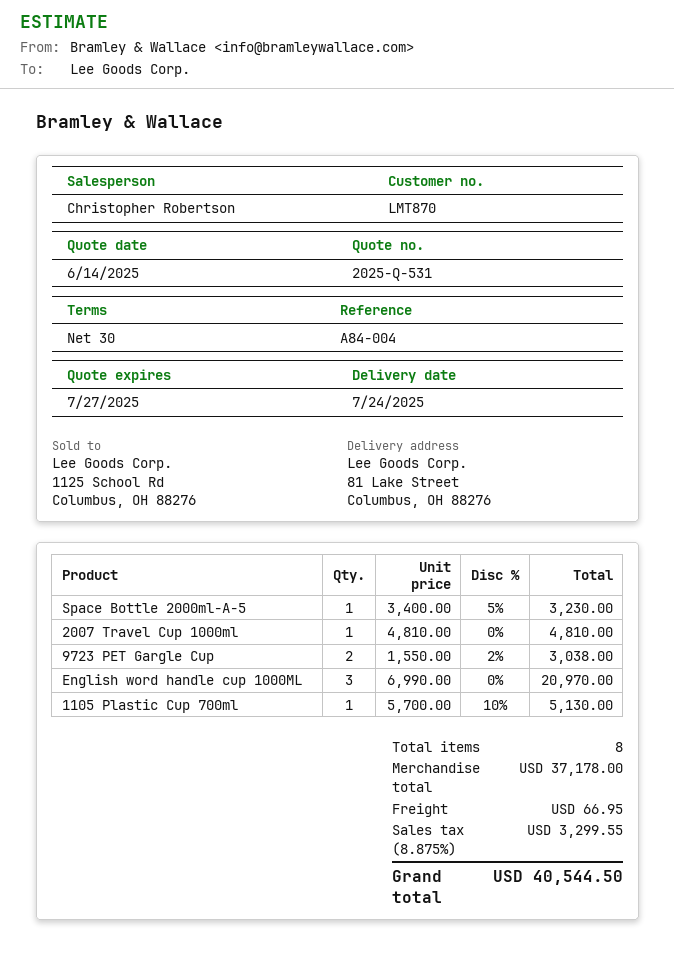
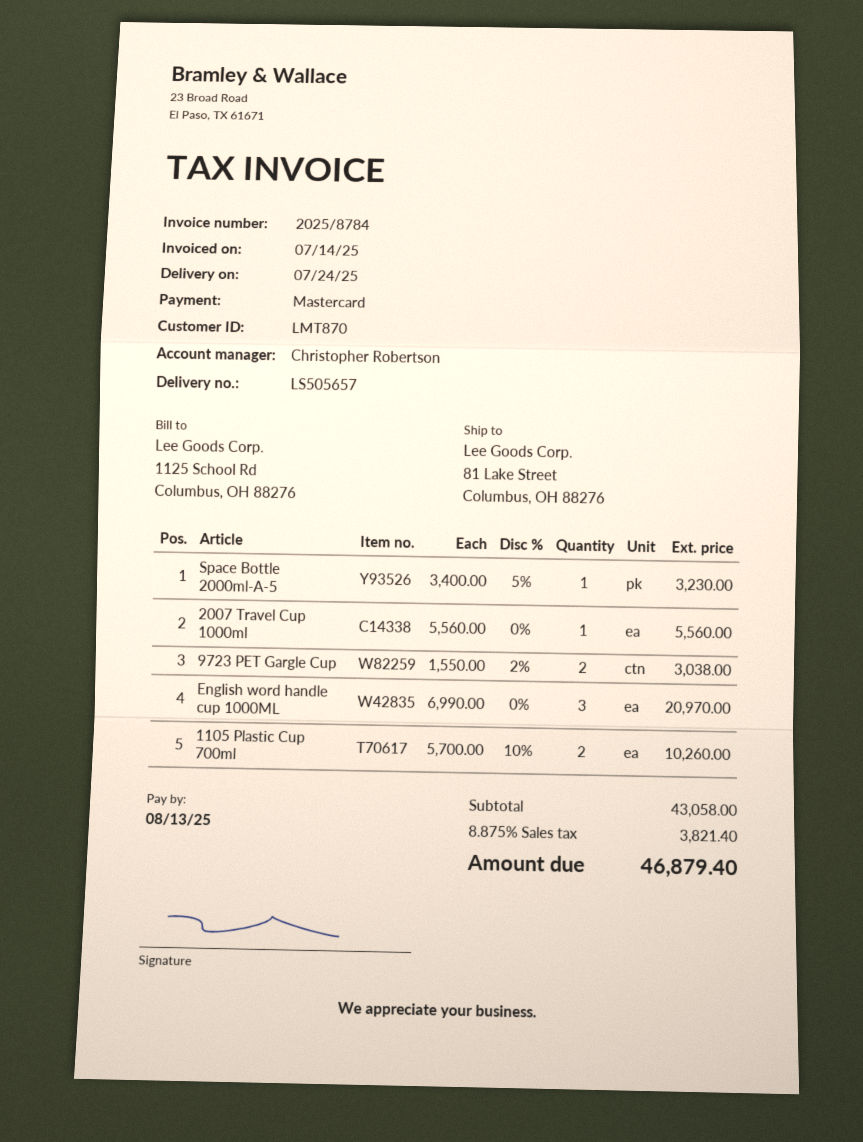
2007 Travel Cup 1000ml: 1 x 4810.00 = 4810.00 -> 1 x 5560.00 = 5560.00
1105 Plastic Cup 700ml: 1 x 5700.00 - 10% = 5130.00 -> 2 x 5700.00 - 10% = 10260.00
subtotal: 37178.00 -> 43058.00
shipping: 66.95 -> none
tax: 8.875% = 3299.55 -> 8.875% = 3821.40
total: 40544.50 -> 46879.40

